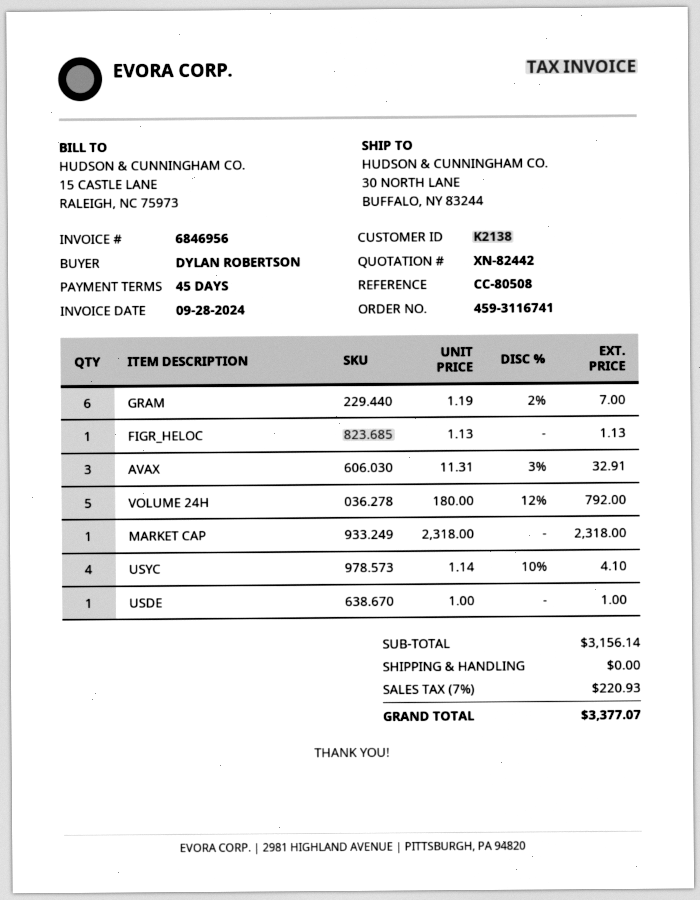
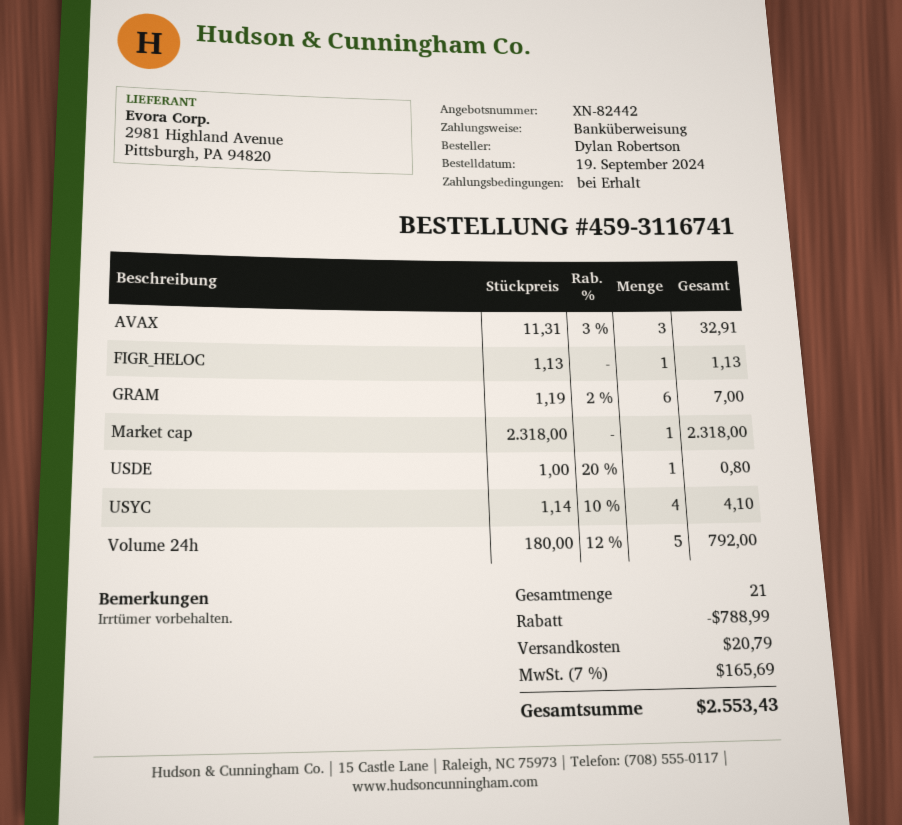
payment terms: 45 days -> on receipt
USDE: 1 x 1.00 = 1.00 -> 1 x 1.00 - 20% = 0.80
discount: none -> 788.99
shipping: 0.00 -> 20.79
tax: 7% = 220.93 -> 7% = 165.69
total: 3377.07 -> 2553.43

